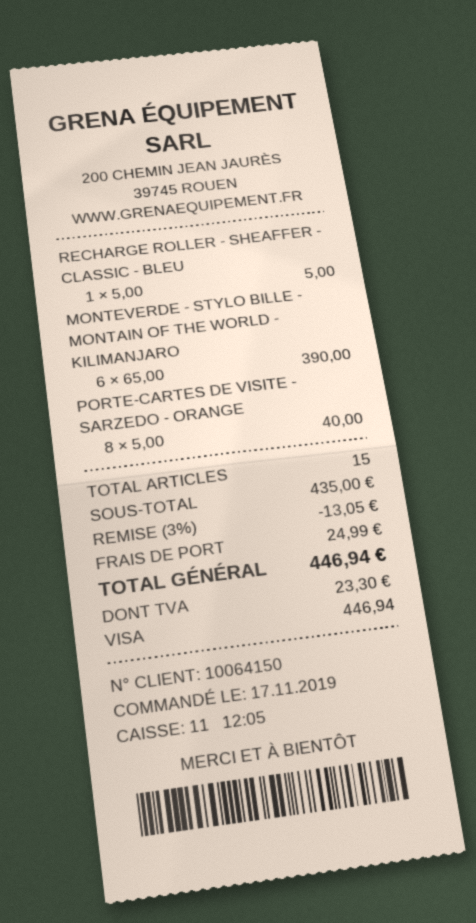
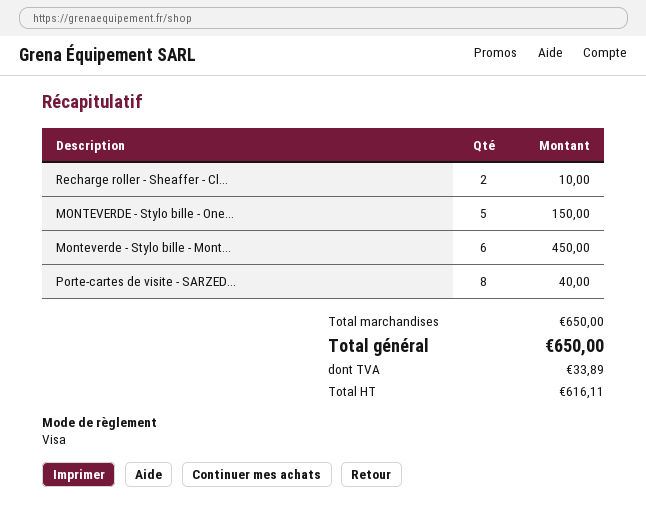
RECHARGE ROLLER - SHEAFFER - CLASSIC - BLEU: 1 for 5.00 -> 2 for 10.00
MONTEVERDE - STYLO BILLE - MONTAIN OF THE WORLD - KILIMANJARO: 6 for 390.00 -> 6 for 450.00
MONTEVERDE - Stylo bille - One...: none -> 5 for 150.00
subtotal: 435.00 -> 650.00
discount: 3% = 13.05 -> none
shipping: 24.99 -> none
tax: 23.30 -> 33.89
total: 446.94 -> 650.00

